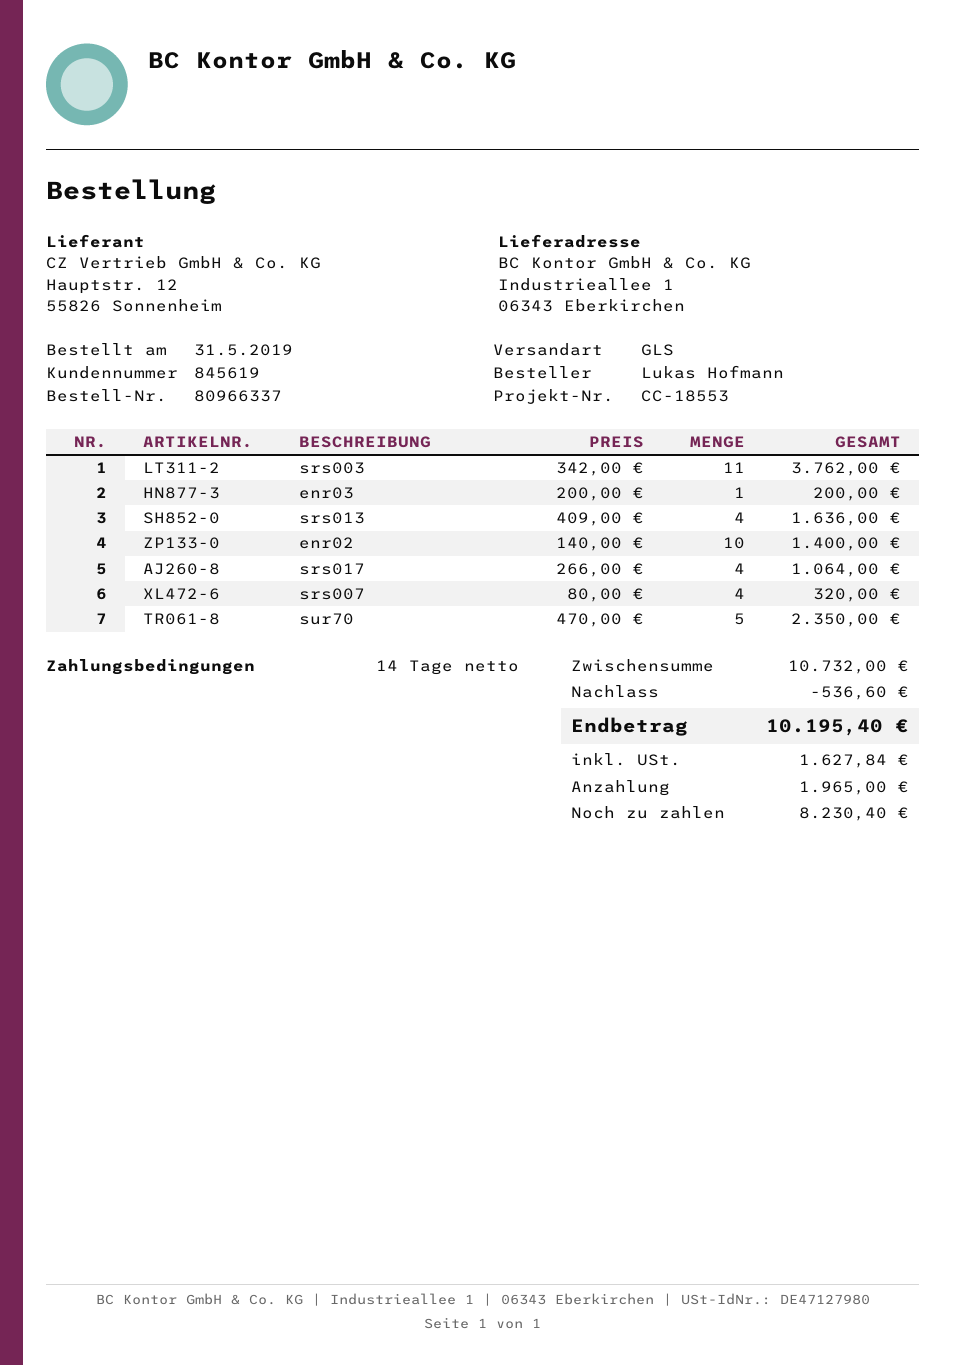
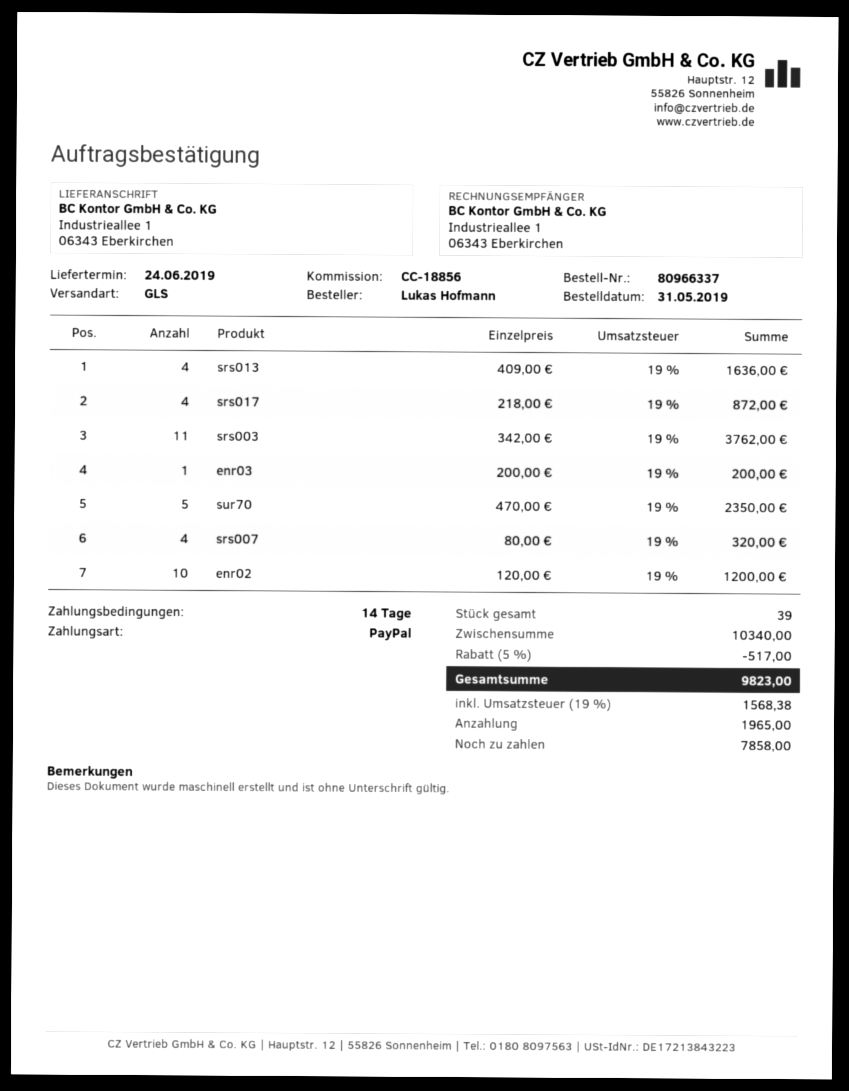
reference: CC-18553 -> CC-18856
enr02: 10 x 140.00 = 1400.00 -> 10 x 120.00 = 1200.00
srs017: 4 x 266.00 = 1064.00 -> 4 x 218.00 = 872.00
subtotal: 10732.00 -> 10340.00
discount: 536.60 -> 517.00
tax: 1627.84 -> 1568.38
total: 10195.40 -> 9823.00
balance: 8230.40 -> 7858.00

